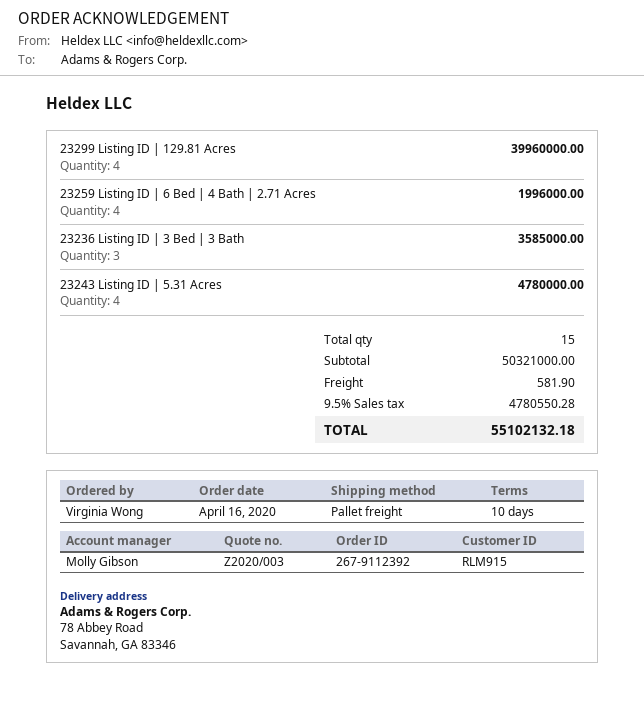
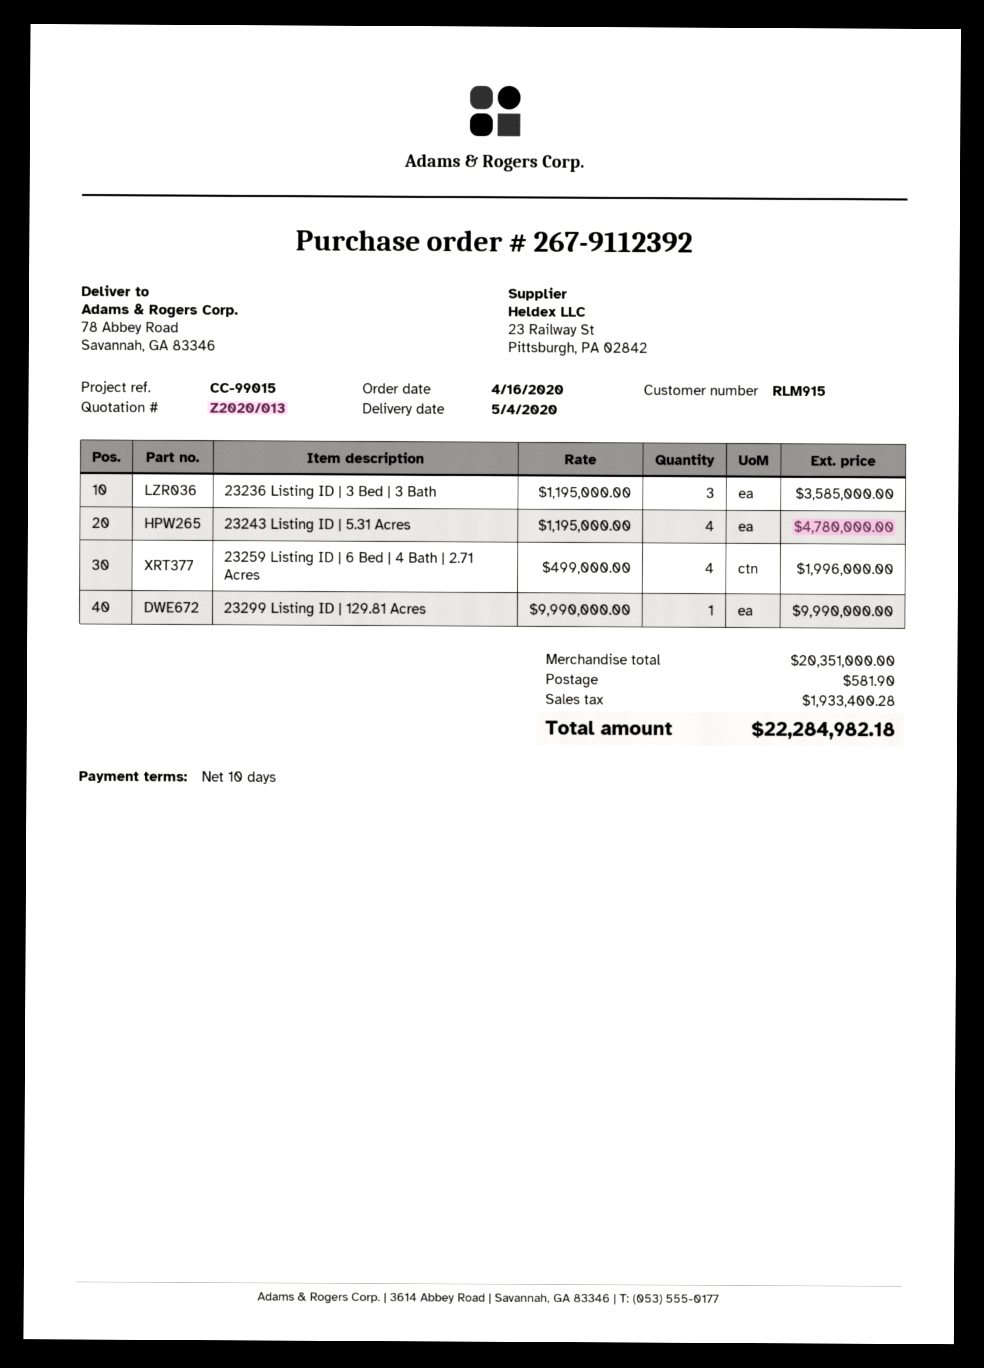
quote number: Z2020/003 -> Z2020/013
23299 Listing ID | 129.81 Acres: 4 for 39960000.00 -> 1 for 9990000.00
subtotal: 50321000.00 -> 20351000.00
tax: 4780550.28 -> 1933400.28
total: 55102132.18 -> 22284982.18

